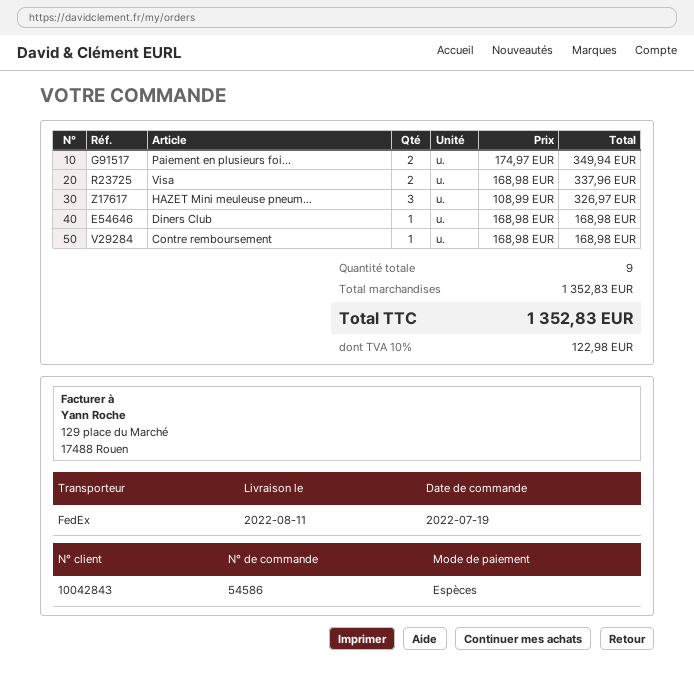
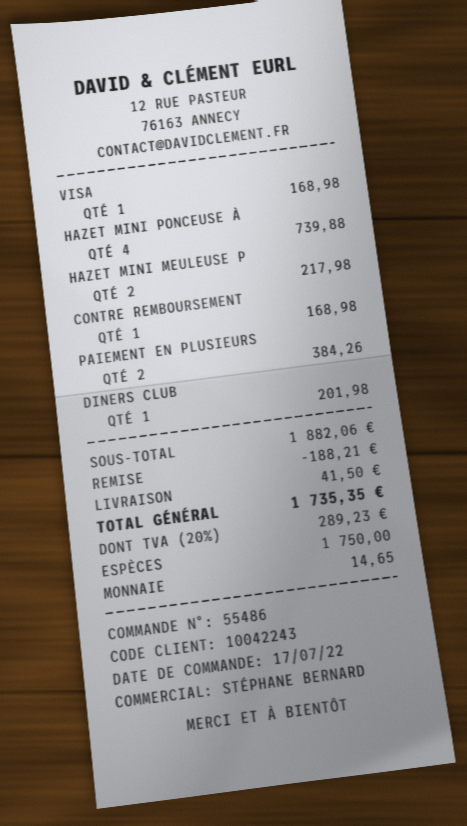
order number: 54586 -> 55486
order date: 2022-07-19 -> 2022-07-17
customer number: 10042843 -> 10042243
Paiement en plusieurs foi...: 2 for 349.94 -> 2 for 384.26
Visa: 2 for 337.96 -> 1 for 168.98
HAZET Mini meuleuse pneum...: 3 for 326.97 -> 2 for 217.98
Diners Club: 1 for 168.98 -> 1 for 201.98
HAZET MINI PONCEUSE À: none -> 4 for 739.88
subtotal: 1352.83 -> 1882.06
discount: none -> 188.21
shipping: none -> 41.50
tax: 10% = 122.98 -> 20% = 289.23
total: 1352.83 -> 1735.35

